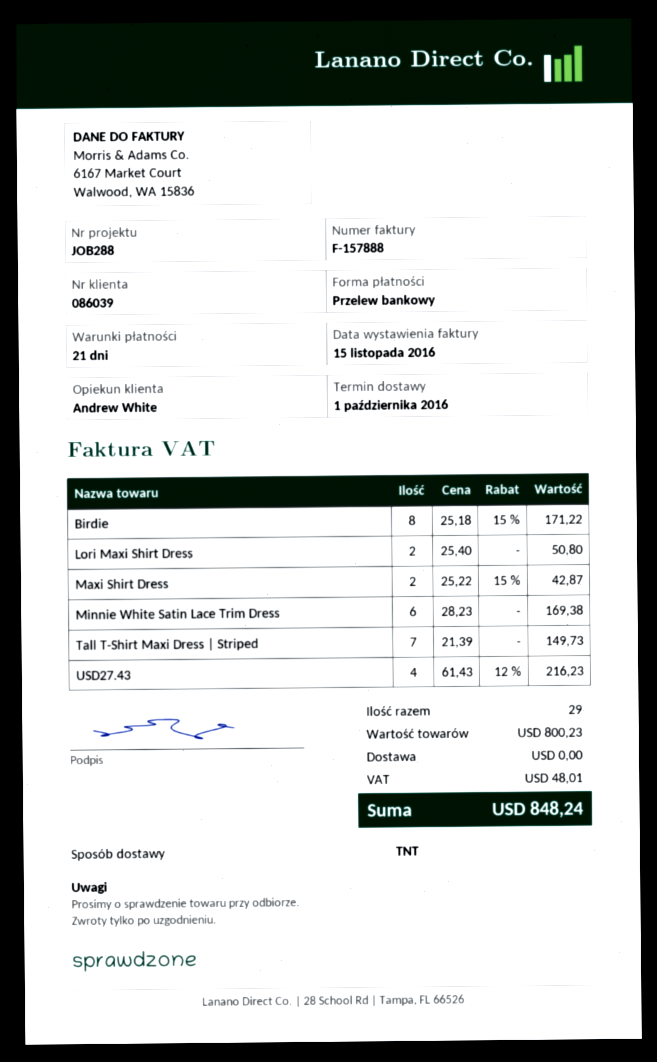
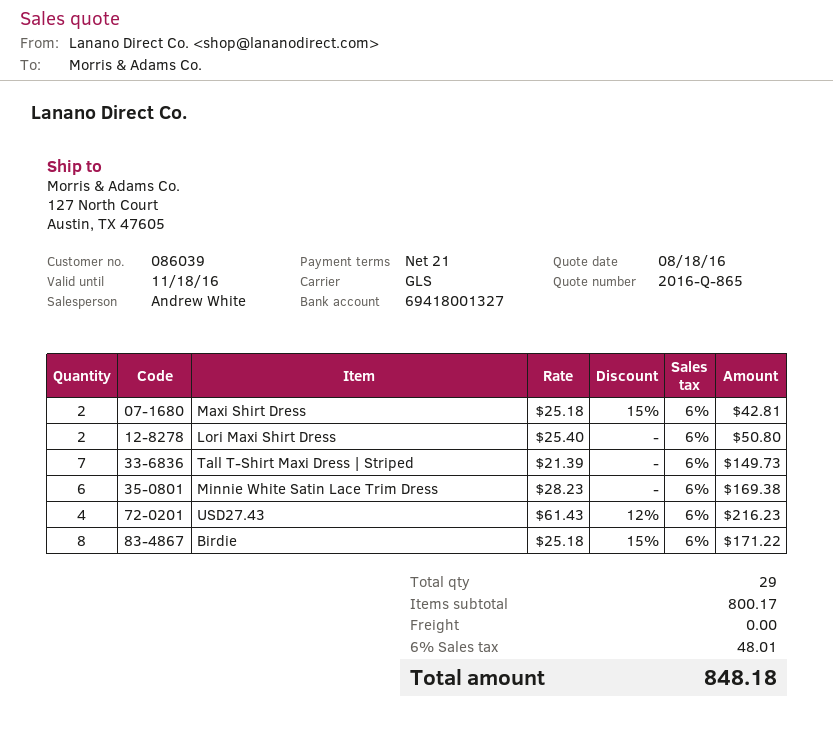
shipping method: TNT -> GLS
Maxi Shirt Dress: 2 x 25.22 - 15% = 42.87 -> 2 x 25.18 - 15% = 42.81
subtotal: 800.23 -> 800.17
total: 848.24 -> 848.18

